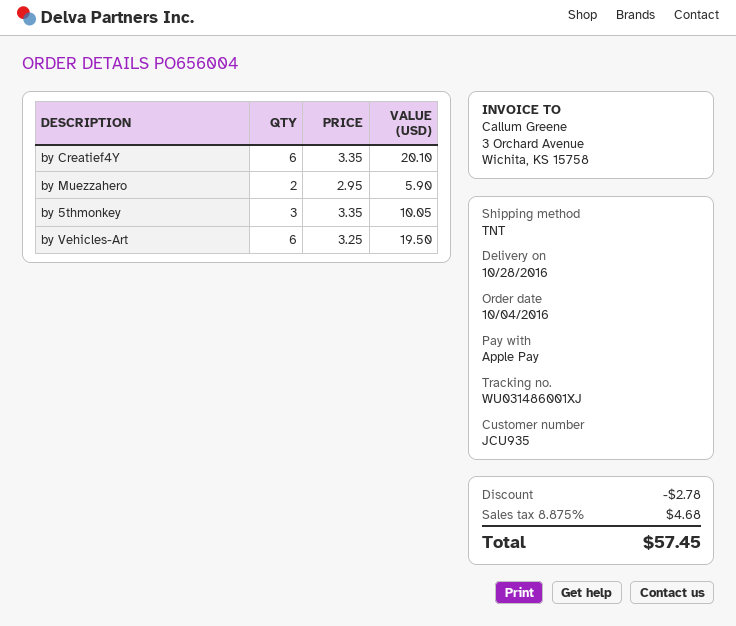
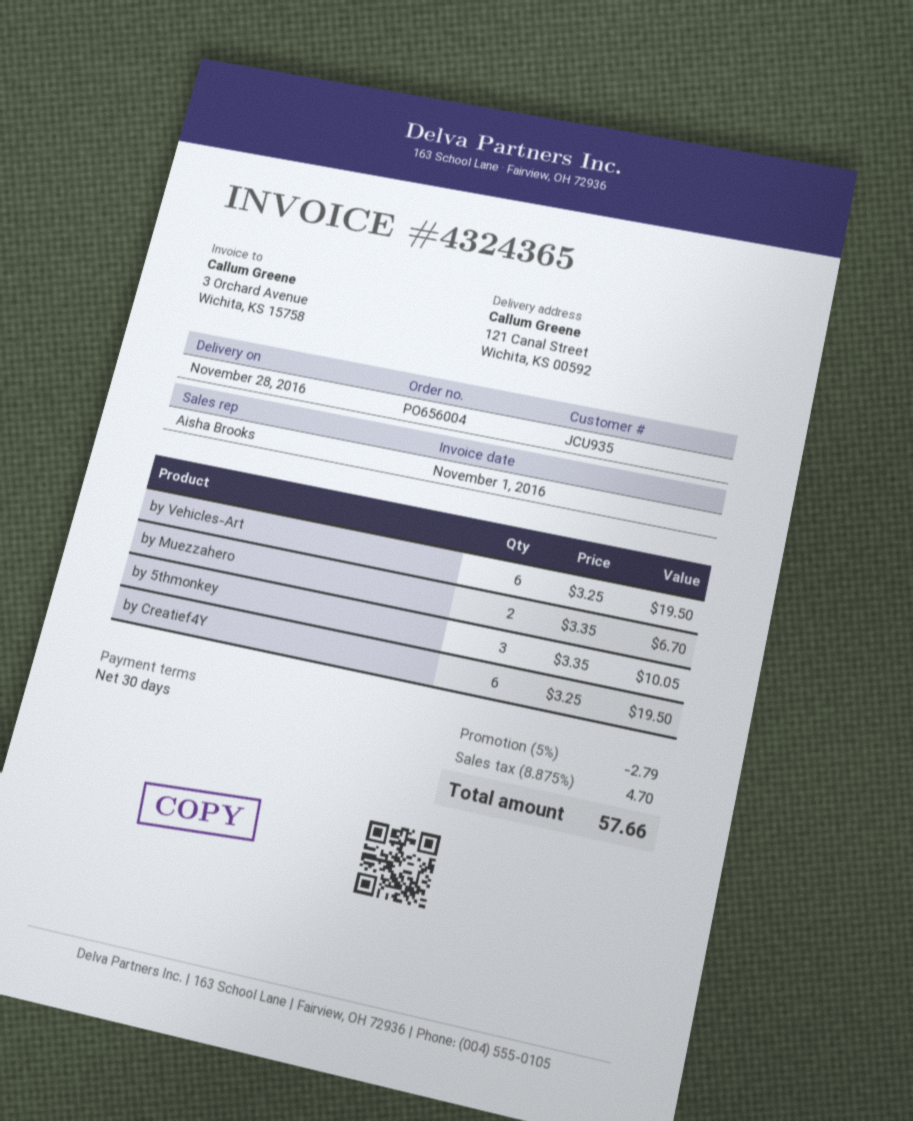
delivery date: 2016-10-28 -> 2016-11-28
by Creatief4Y: 6 x 3.35 = 20.10 -> 6 x 3.25 = 19.50
by Muezzahero: 2 x 2.95 = 5.90 -> 2 x 3.35 = 6.70
discount: 2.78 -> 2.79
tax: 8.875% = 4.68 -> 8.875% = 4.70
total: 57.45 -> 57.66

